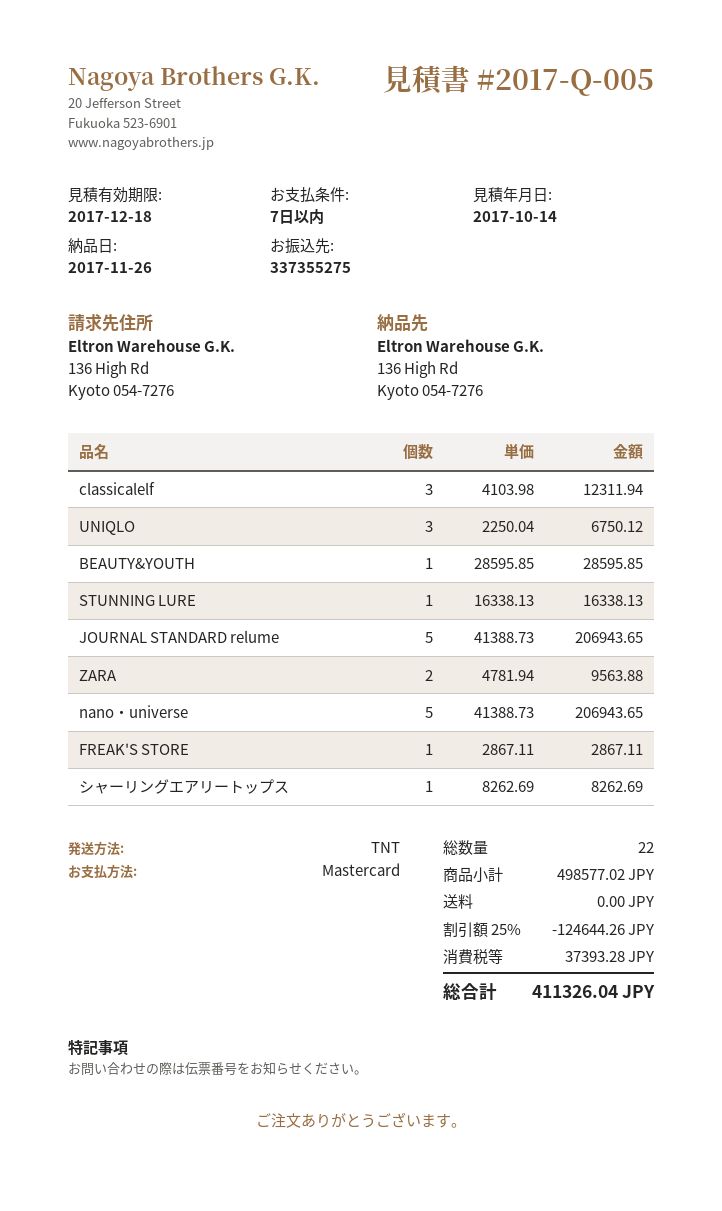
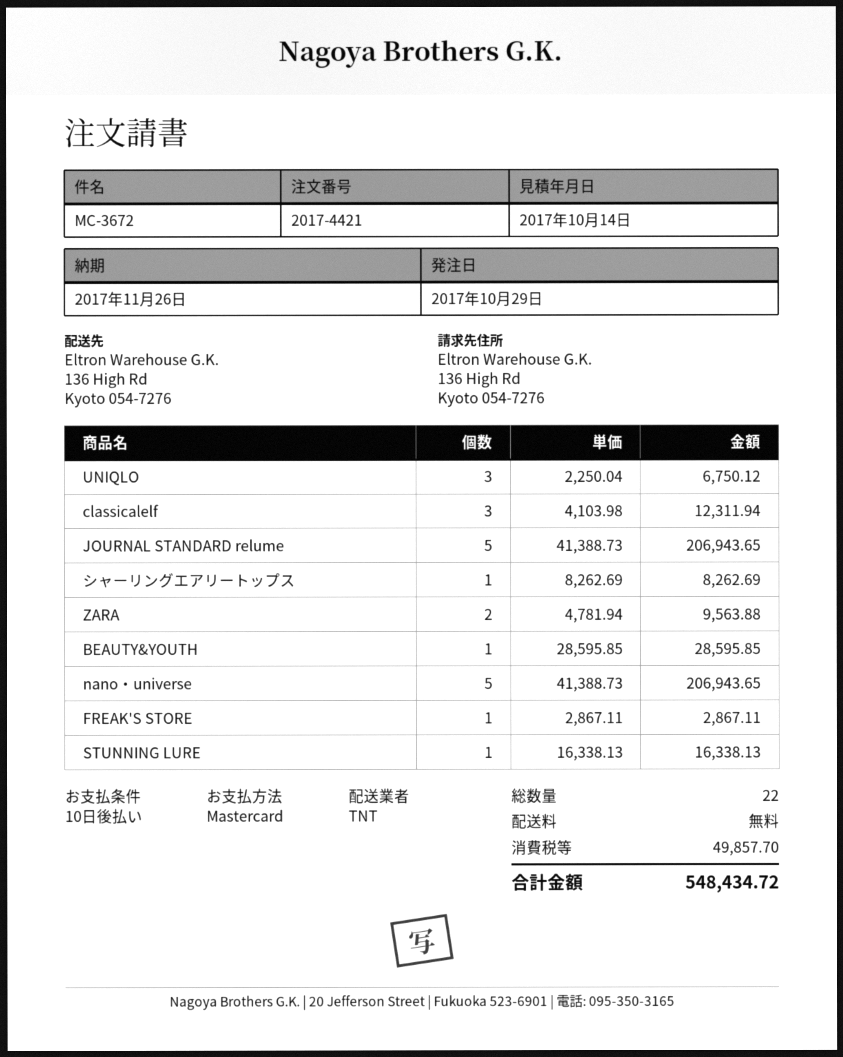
payment terms: 7 days -> 10 days
discount: 25% = 124644.26 -> none
tax: 37393.28 -> 49857.70
total: 411326.04 -> 548434.72

